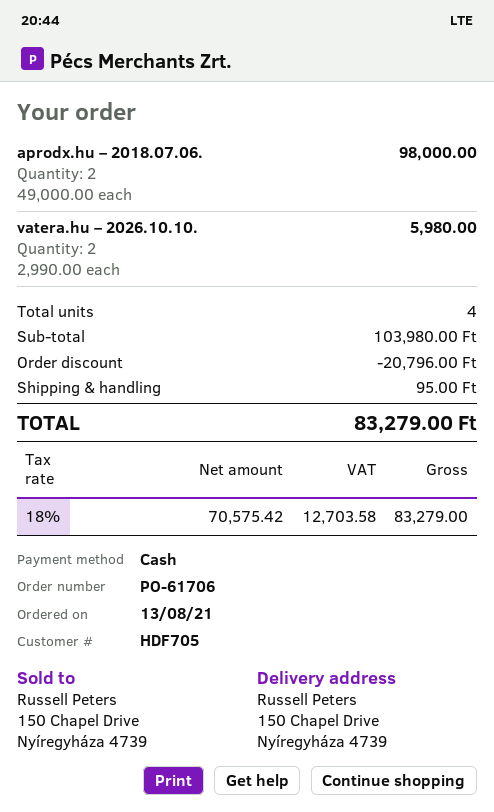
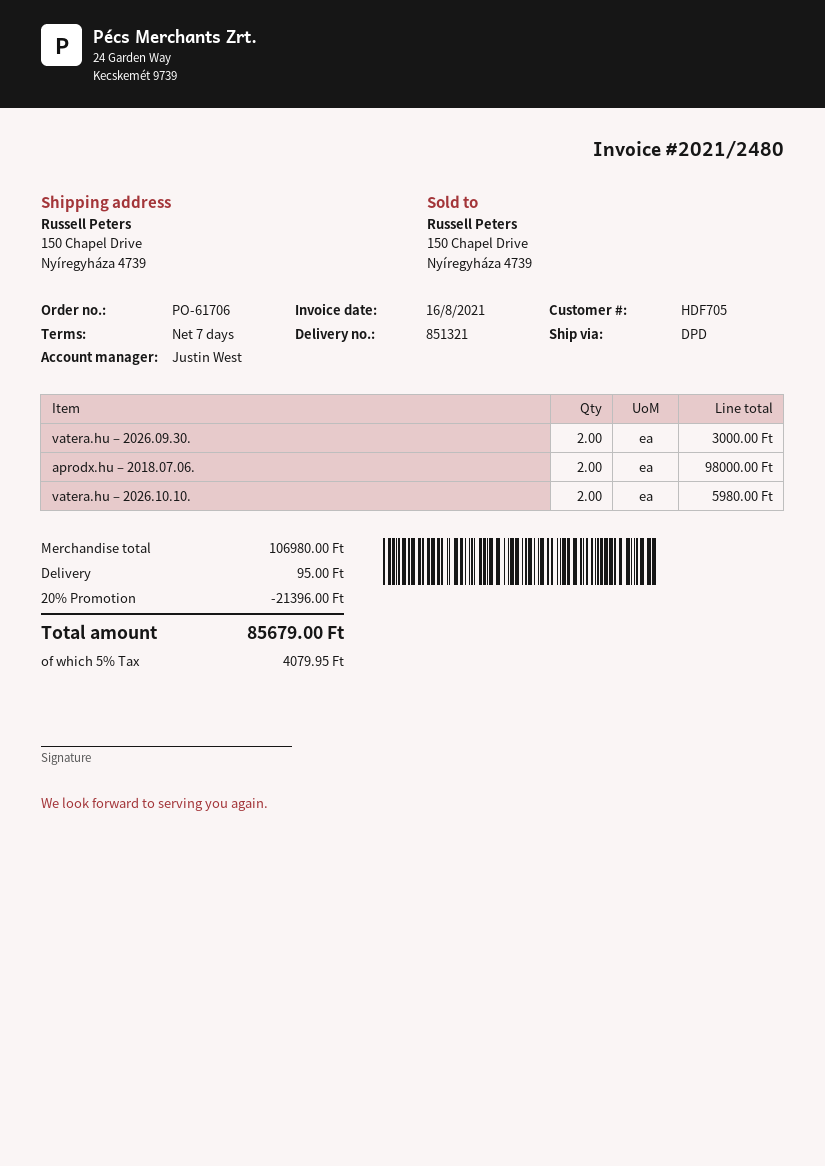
vatera.hu – 2026.09.30.: none -> 2 for 3000.00
subtotal: 103980.00 -> 106980.00
discount: 20796.00 -> 21396.00
tax: 18% = 12703.58 -> 5% = 4079.95
total: 83279.00 -> 85679.00

